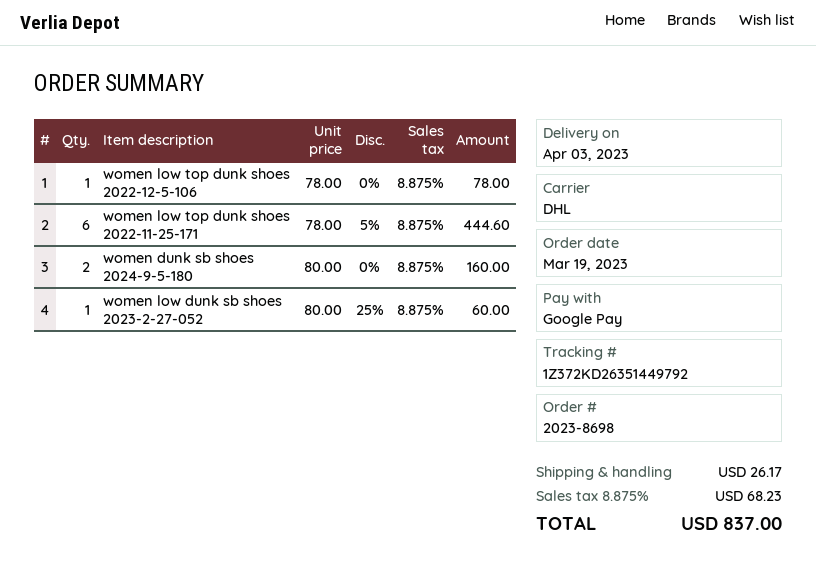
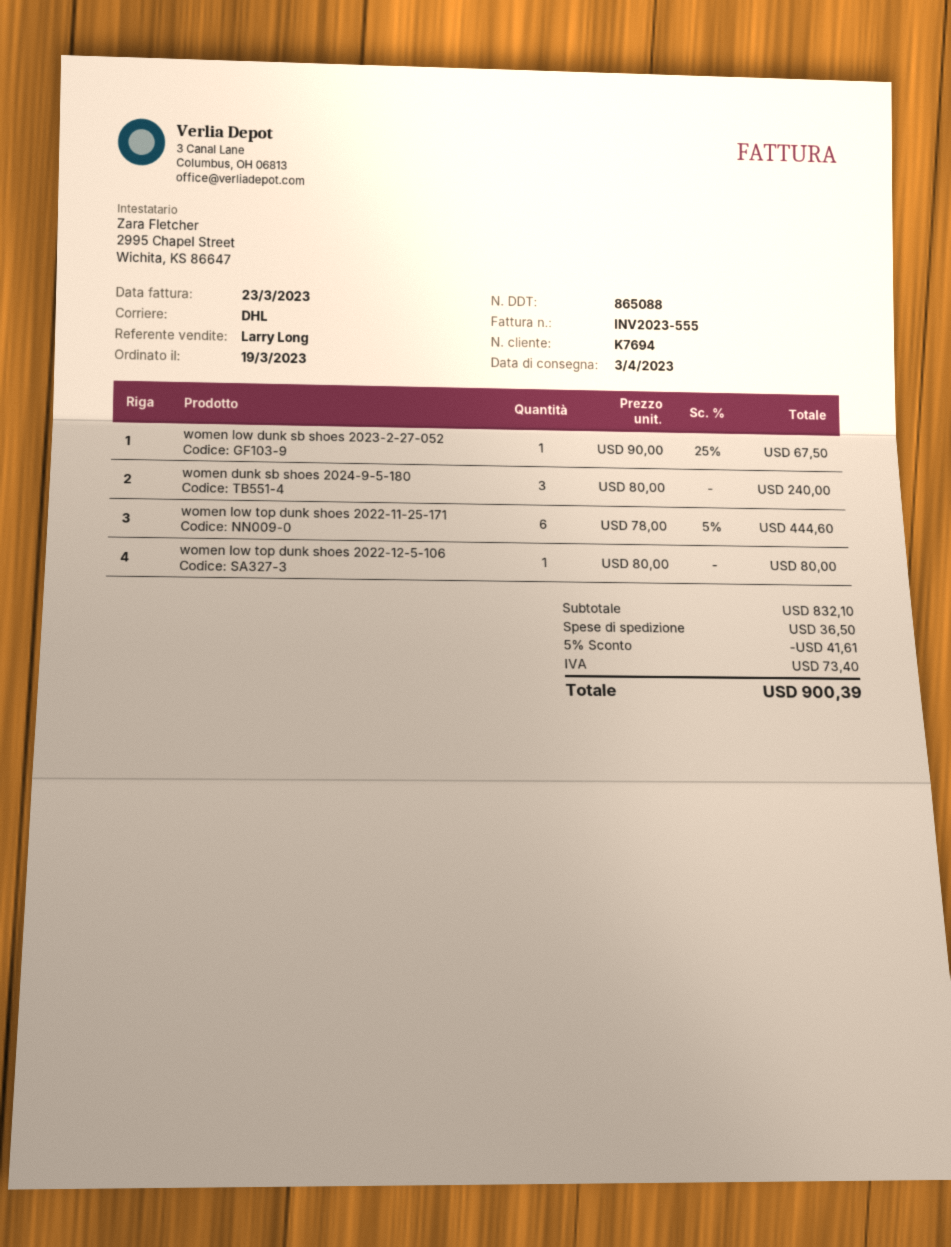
women low top dunk shoes 2022-12-5-106: 1 x 78.00 = 78.00 -> 1 x 80.00 = 80.00
women dunk sb shoes 2024-9-5-180: 2 x 80.00 = 160.00 -> 3 x 80.00 = 240.00
women low dunk sb shoes 2023-2-27-052: 1 x 80.00 - 25% = 60.00 -> 1 x 90.00 - 25% = 67.50
discount: none -> 5% = 41.61
shipping: 26.17 -> 36.50
tax: 68.23 -> 73.40
total: 837.00 -> 900.39

